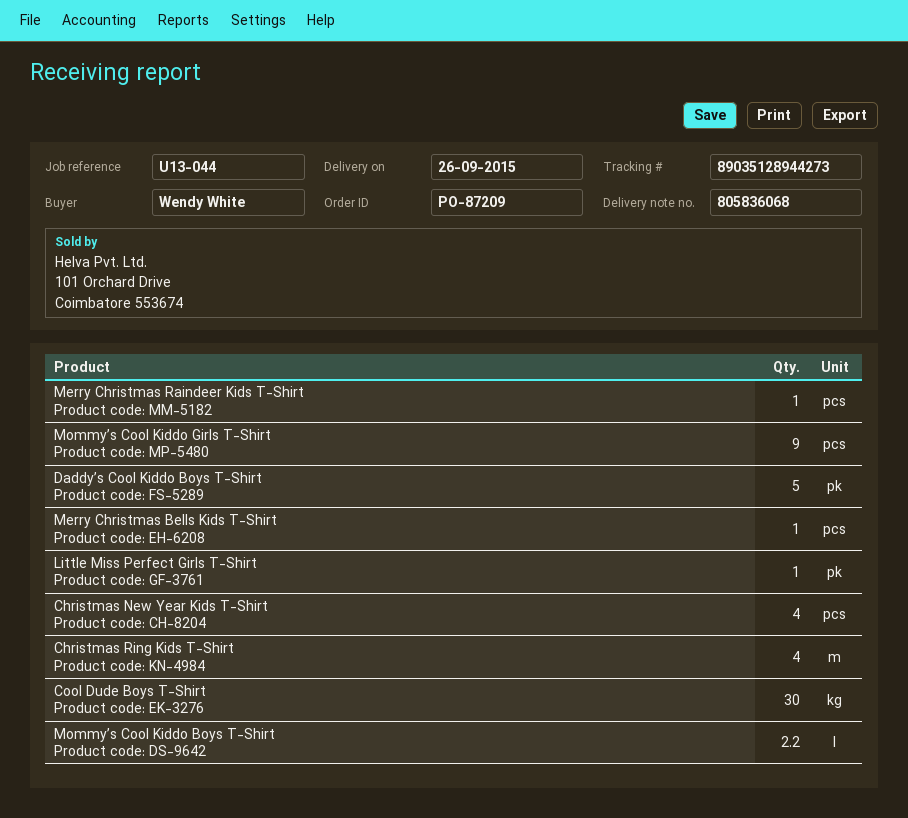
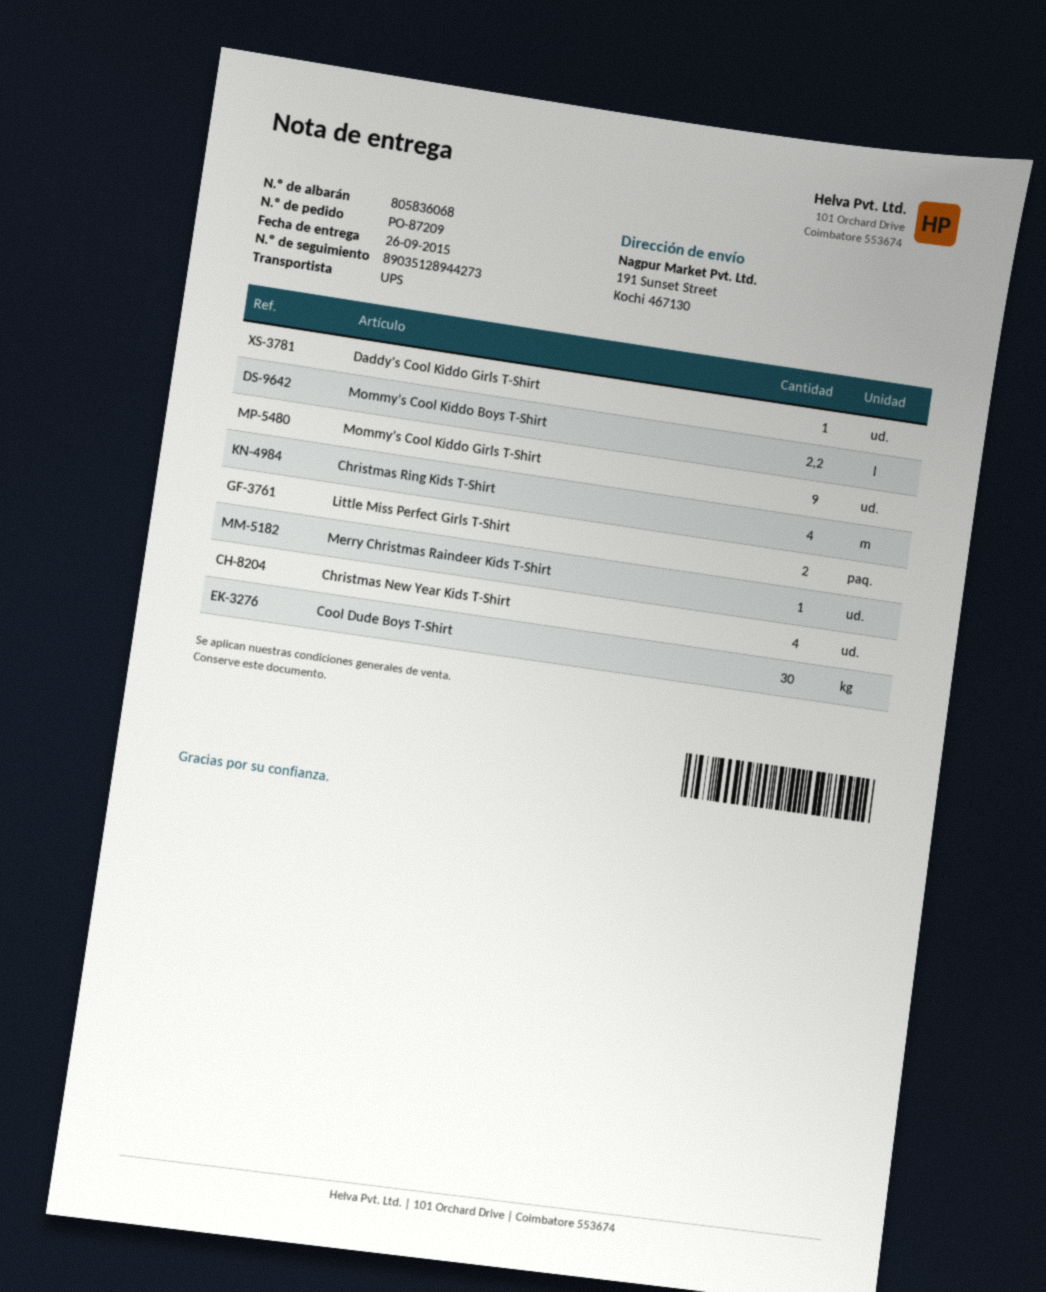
Daddy’s Cool Kiddo Boys T-Shirt: 5 -> none
Merry Christmas Bells Kids T-Shirt: 1 -> none
Little Miss Perfect Girls T-Shirt: 1 -> 2
Daddy’s Cool Kiddo Girls T-Shirt: none -> 1

